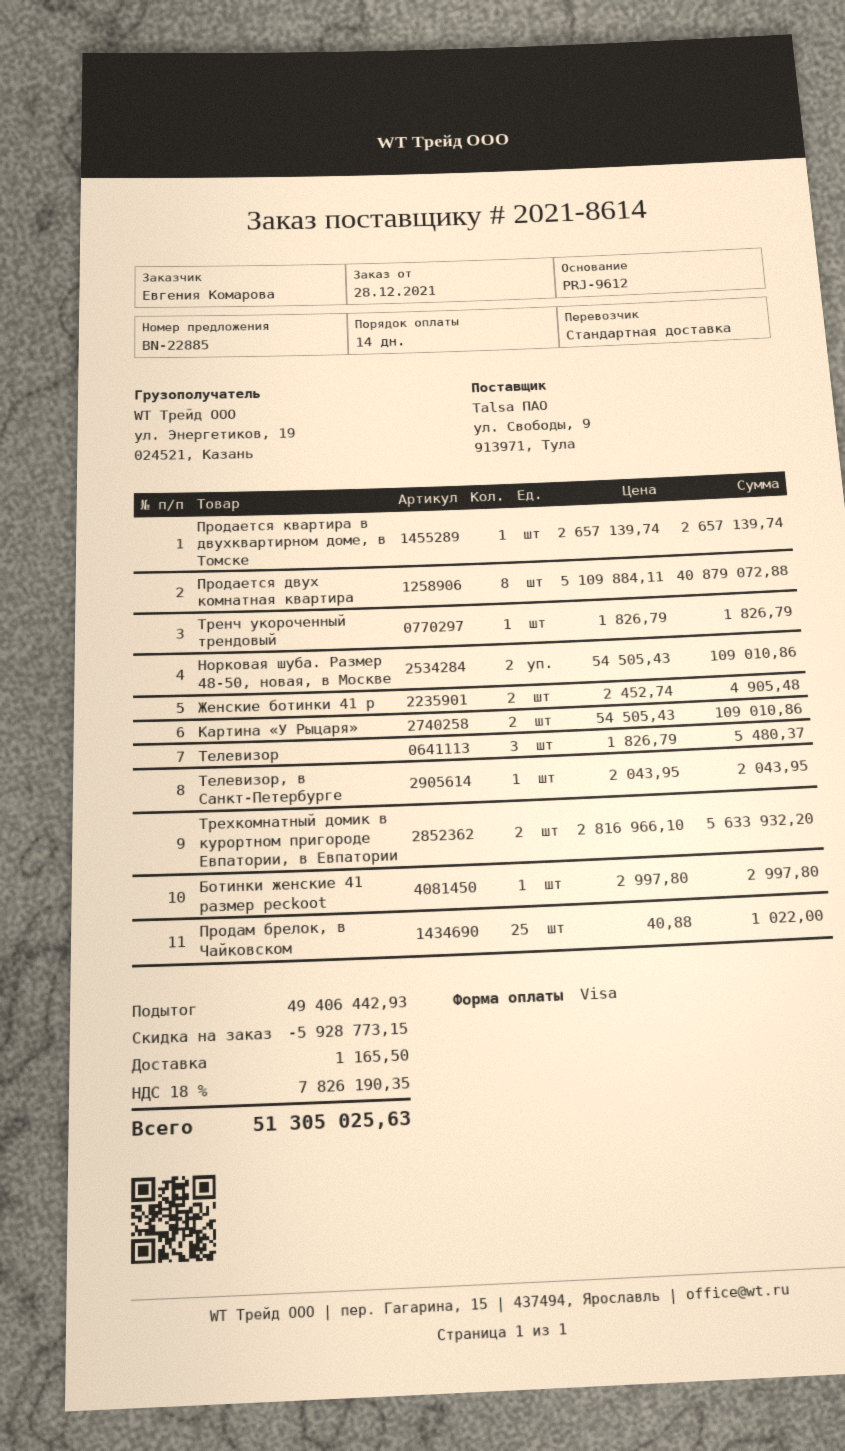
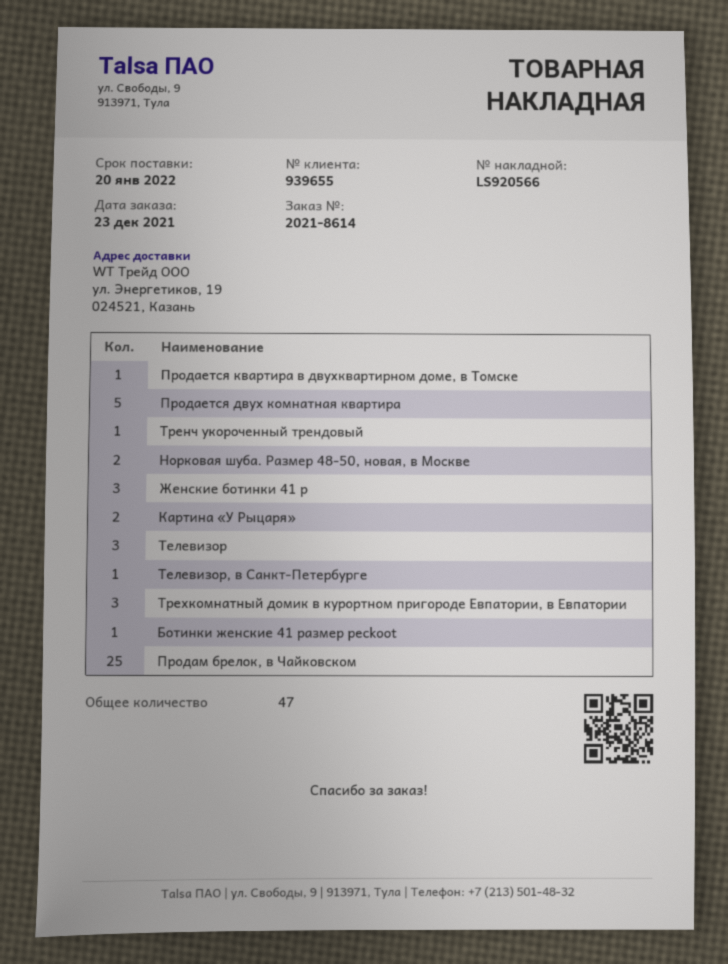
order date: 2021-12-28 -> 2021-12-23
Продается двух комнатная квартира: 8 -> 5
Женские ботинки 41 р: 2 -> 3
Трехкомнатный домик в курортном пригороде Евпатории, в Евпатории: 2 -> 3

